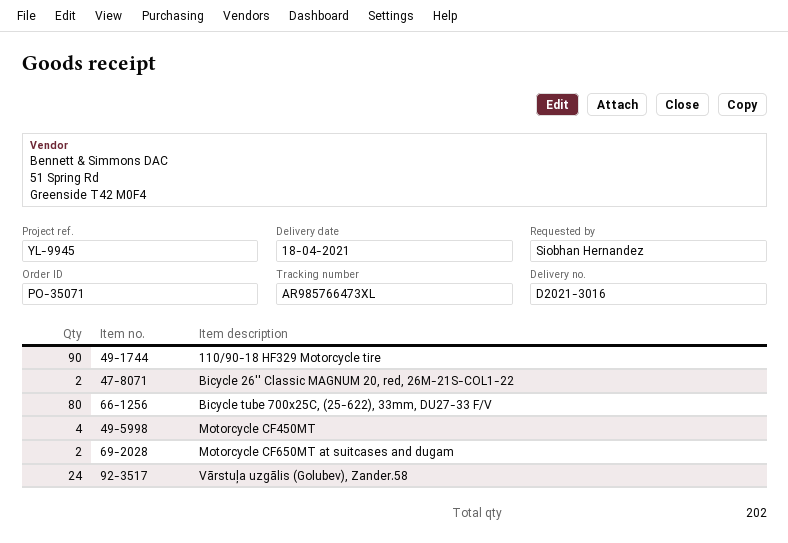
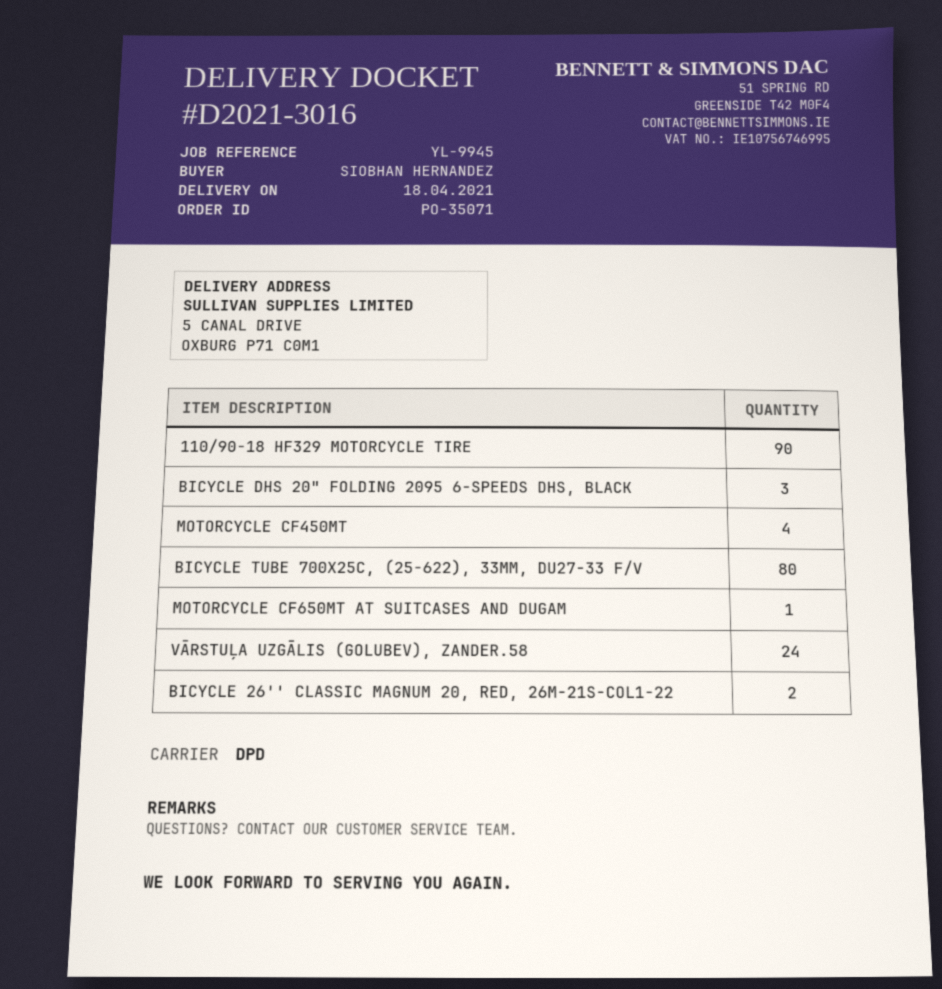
Motorcycle CF650MT at suitcases and dugam: 2 -> 1
BICYCLE DHS 20" FOLDING 2095 6-SPEEDS DHS, BLACK: none -> 3

